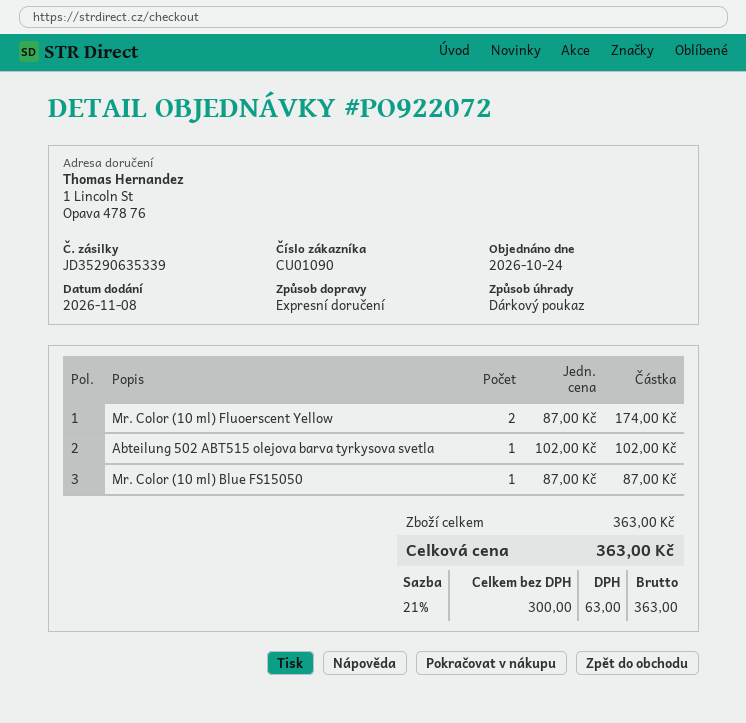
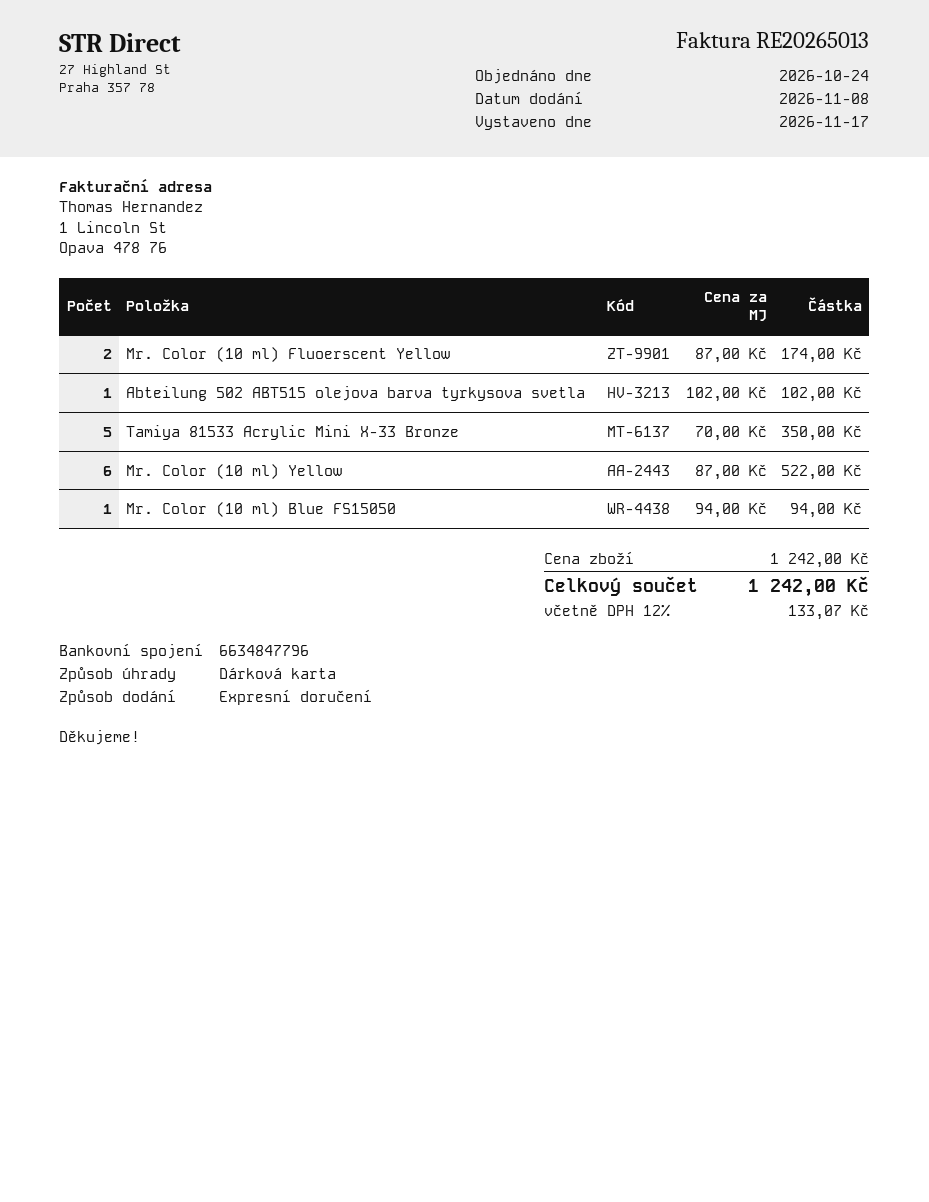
Mr. Color (10 ml) Blue FS15050: 1 x 87.00 = 87.00 -> 1 x 94.00 = 94.00
Tamiya 81533 Acrylic Mini X-33 Bronze: none -> 5 x 70.00 = 350.00
Mr. Color (10 ml) Yellow: none -> 6 x 87.00 = 522.00
subtotal: 363.00 -> 1242.00
tax: 21% = 63.00 -> 12% = 133.07
total: 363.00 -> 1242.00

